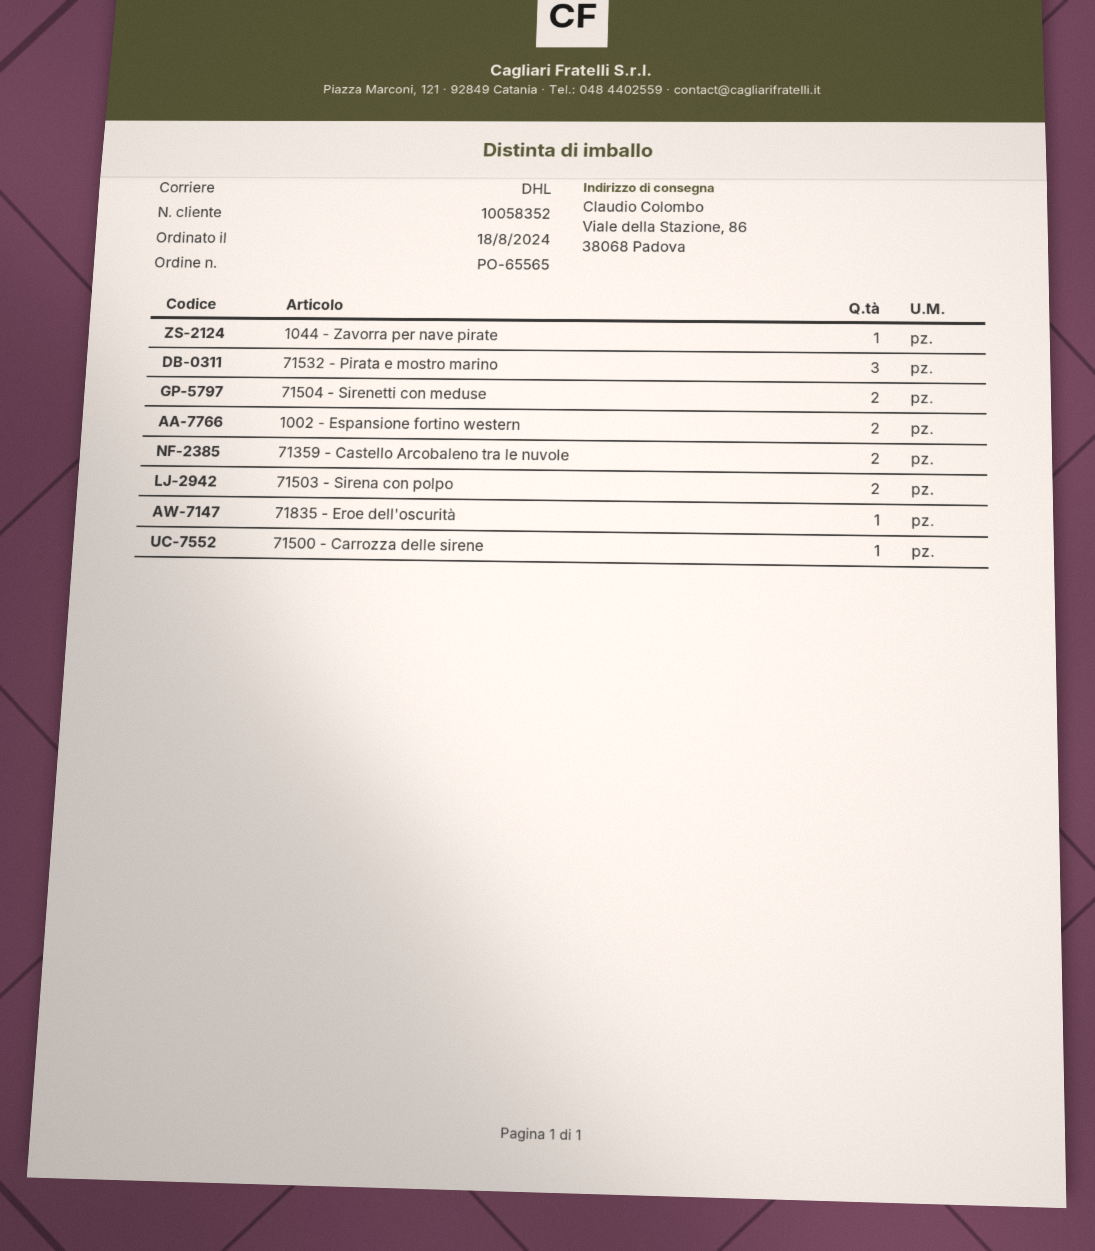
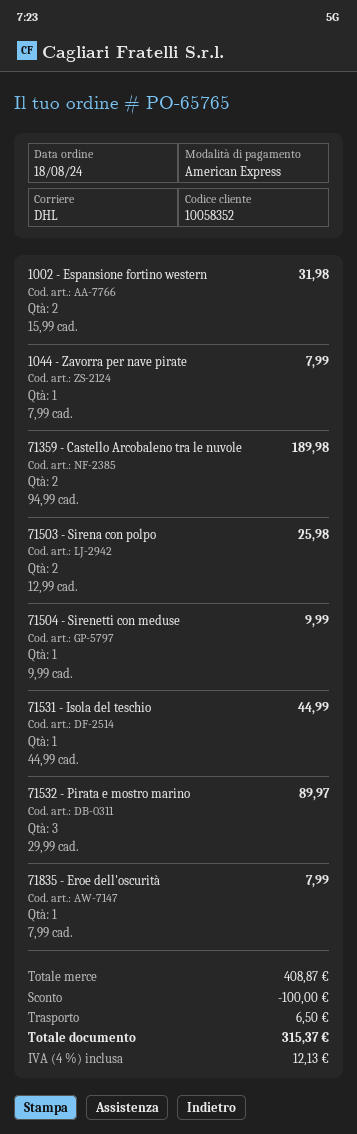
order number: PO-65565 -> PO-65765
71504 - Sirenetti con meduse: 2 -> 1
71500 - Carrozza delle sirene: 1 -> none
71531 - Isola del teschio: none -> 1

